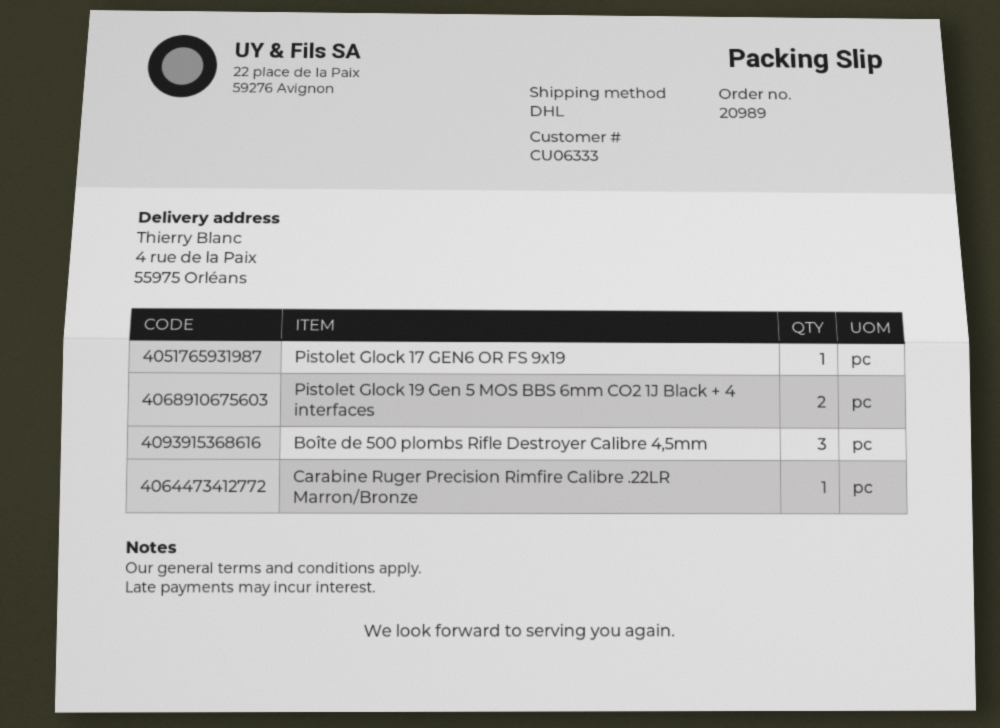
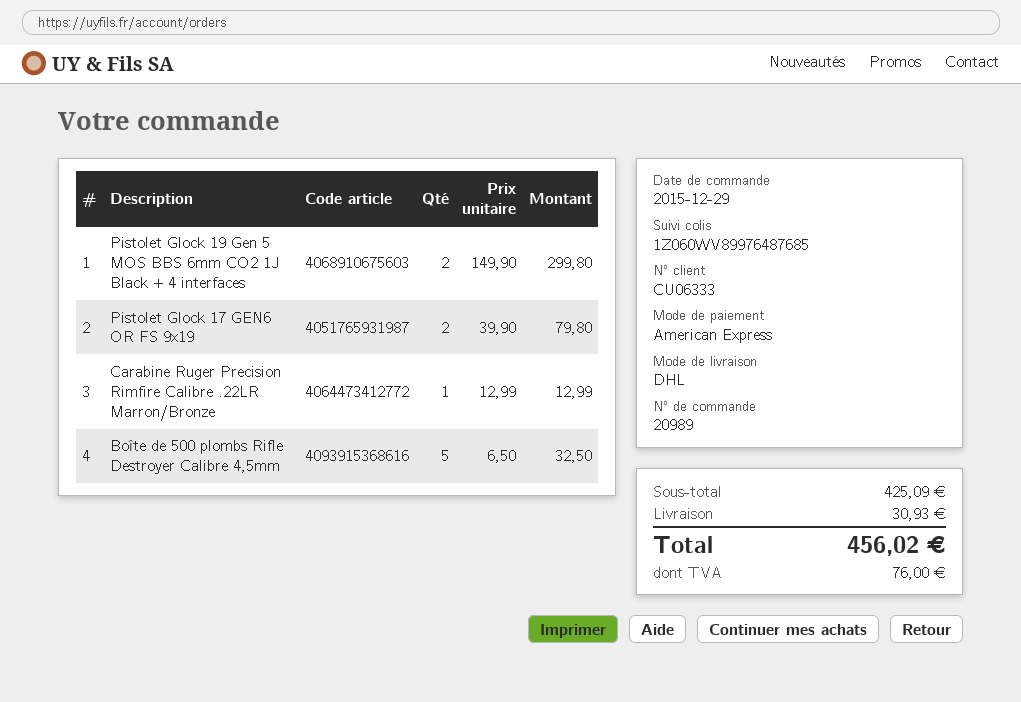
Pistolet Glock 17 GEN6 OR FS 9x19: 1 -> 2
Boîte de 500 plombs Rifle Destroyer Calibre 4,5mm: 3 -> 5

